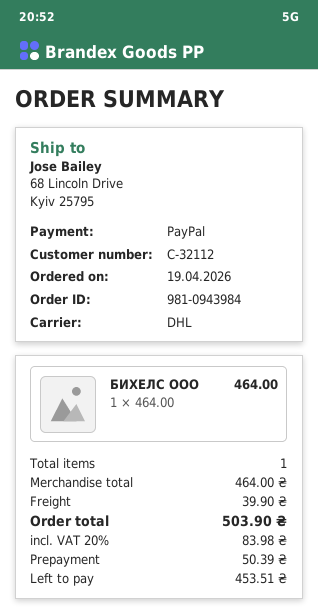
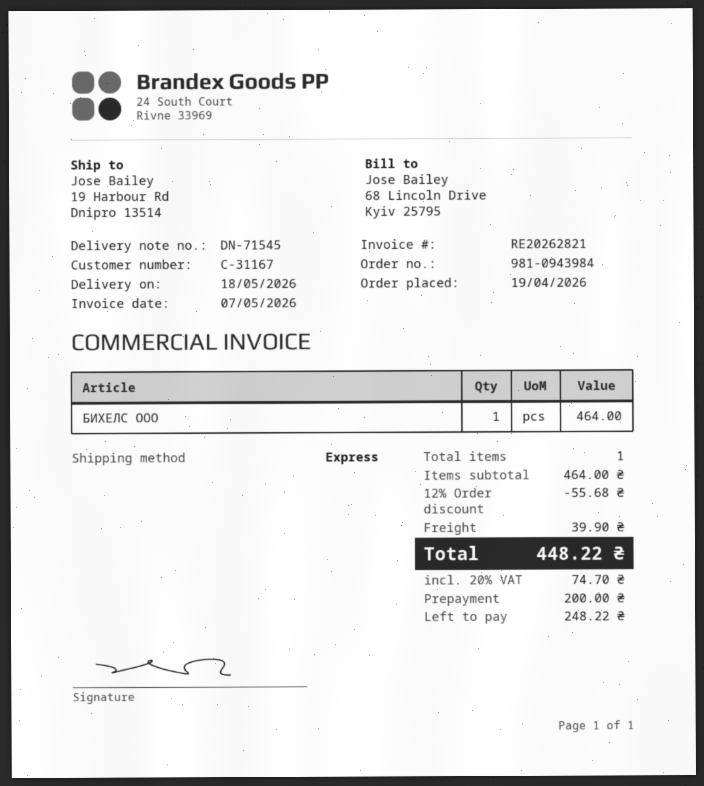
customer number: C-32112 -> C-31167
shipping method: DHL -> express
ship to: 68 Lincoln Drive, Kyiv 25795 -> 19 Harbour Rd, Dnipro 13514
discount: none -> 12% = 55.68
tax: 20% = 83.98 -> 20% = 74.70
total: 503.90 -> 448.22
deposit: 50.39 -> 200.00
balance: 453.51 -> 248.22

